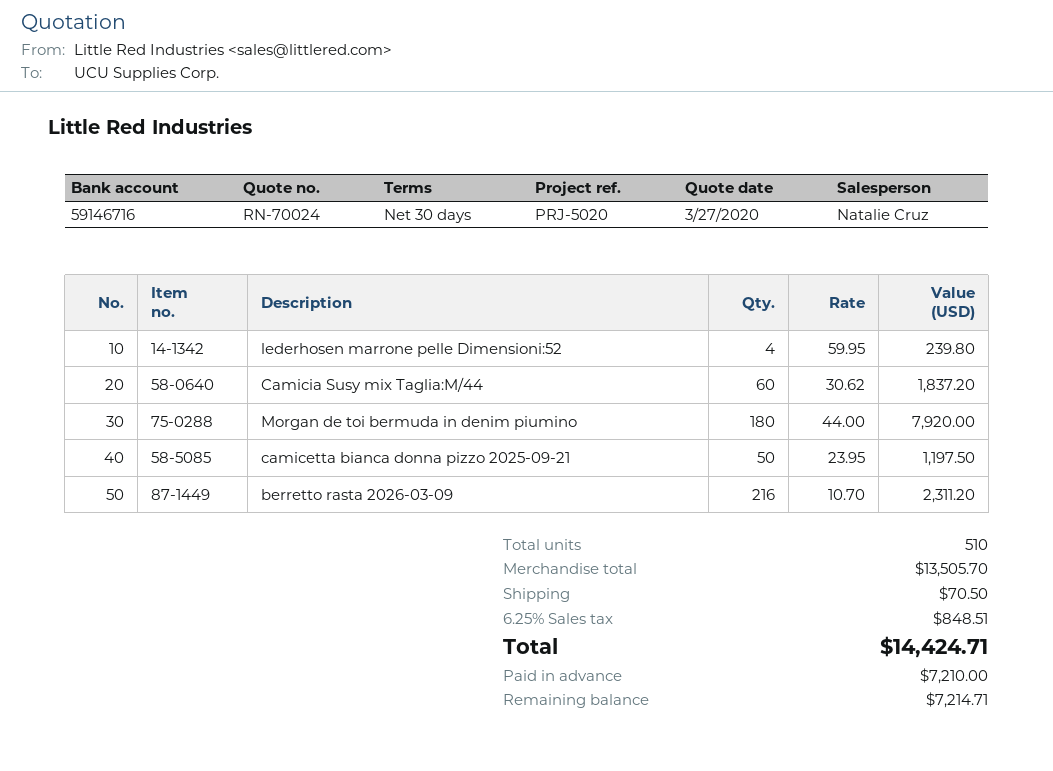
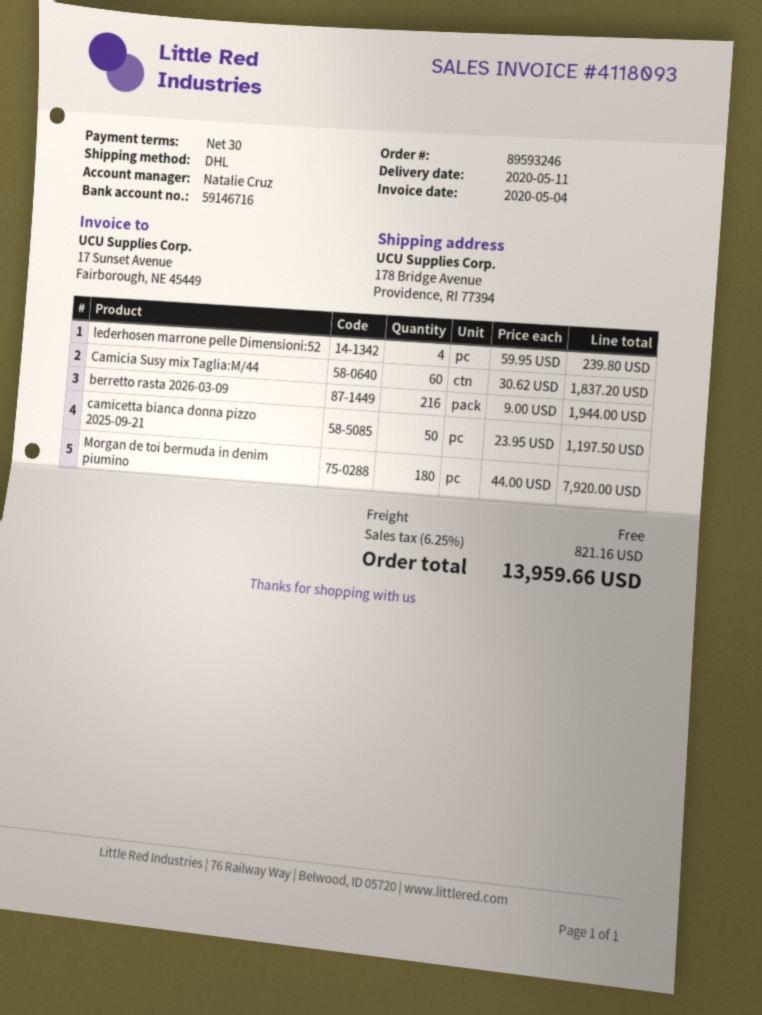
berretto rasta 2026-03-09: 216 x 10.70 = 2311.20 -> 216 x 9.00 = 1944.00
shipping: 70.50 -> 0.00
tax: 6.25% = 848.51 -> 6.25% = 821.16
total: 14424.71 -> 13959.66

